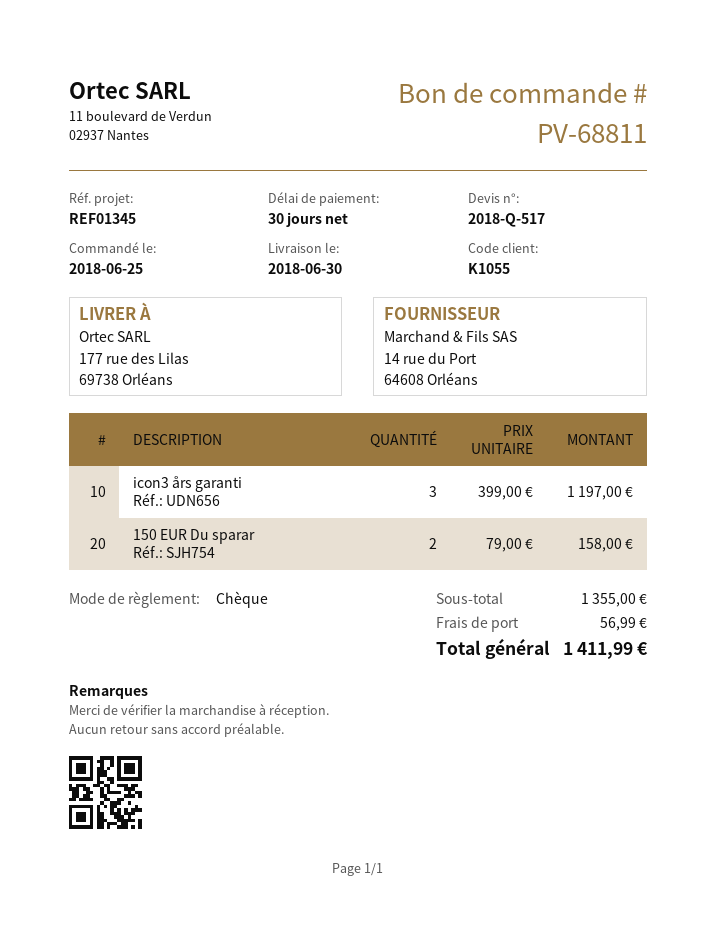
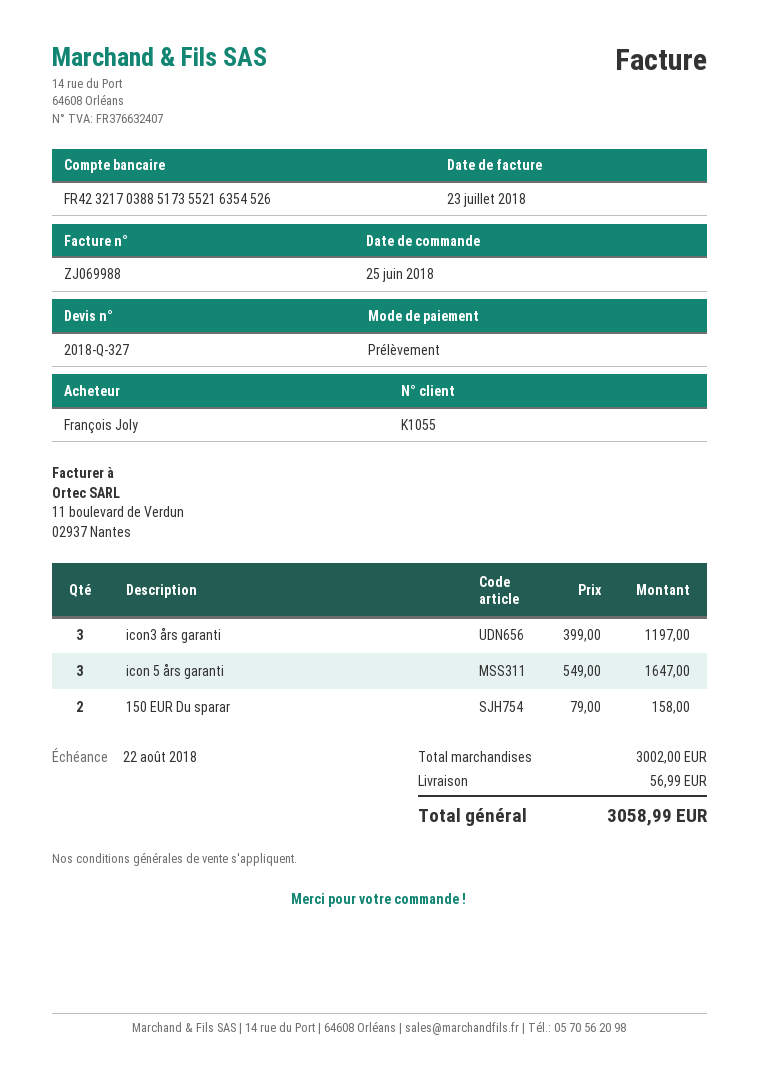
quote number: 2018-Q-517 -> 2018-Q-327
payment method: cheque -> direct debit
icon 5 års garanti: none -> 3 x 549.00 = 1647.00
subtotal: 1355.00 -> 3002.00
total: 1411.99 -> 3058.99

